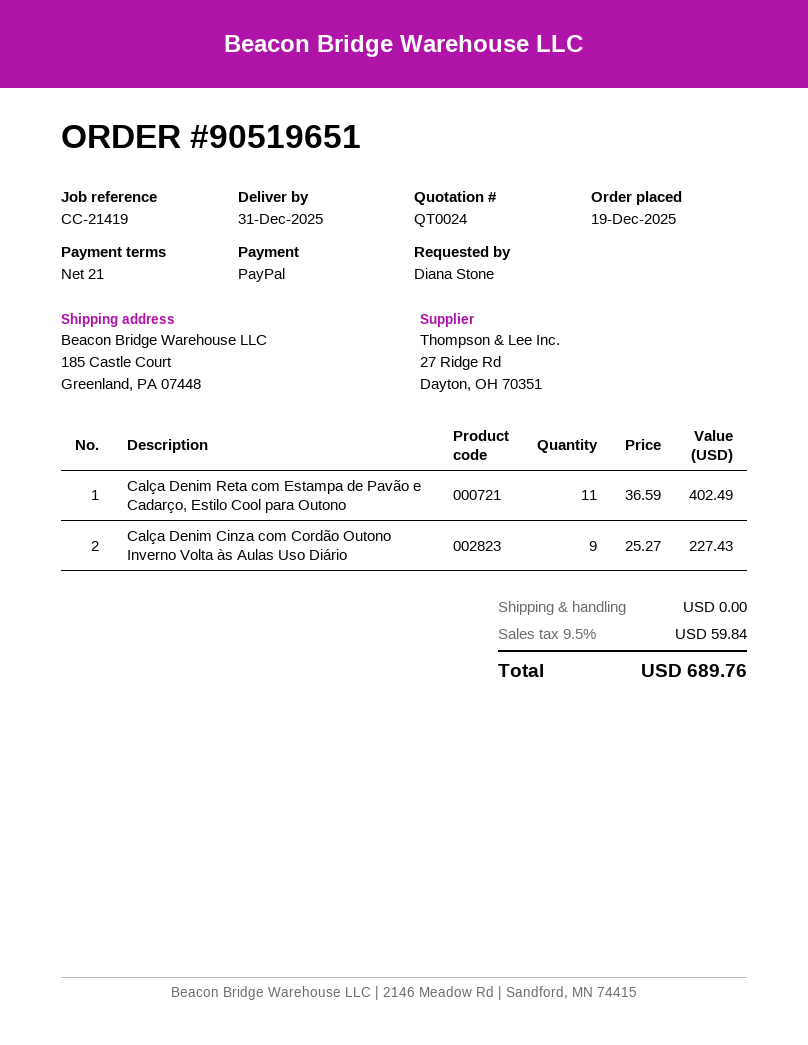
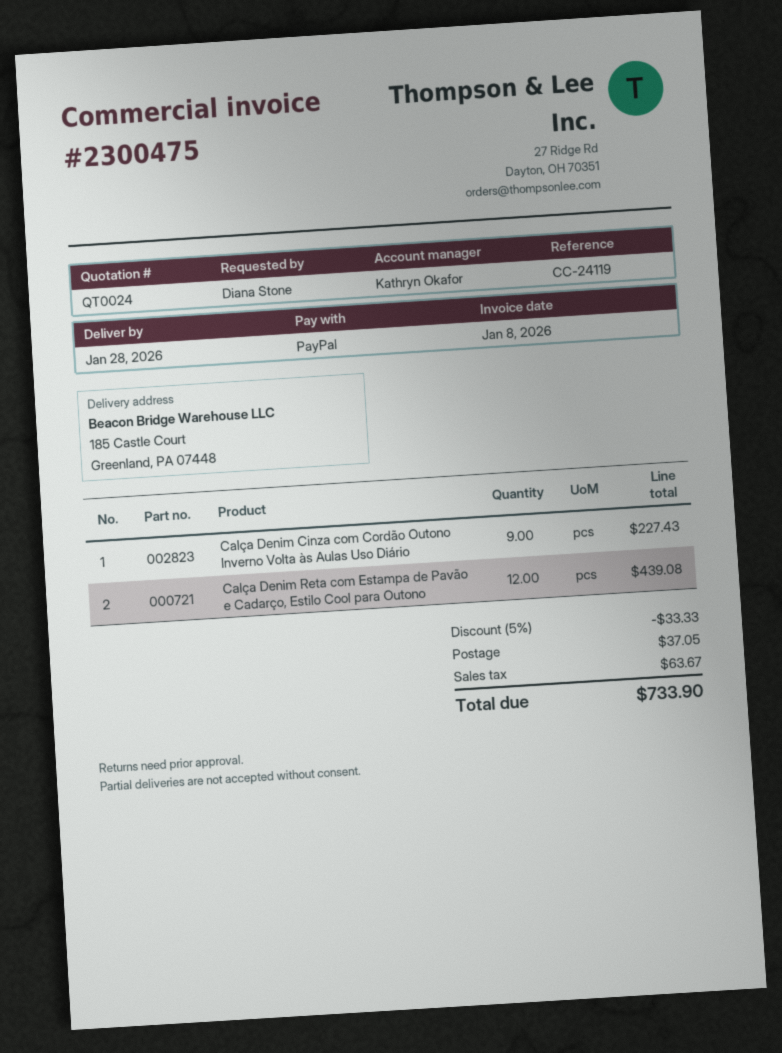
delivery date: 2025-12-31 -> 2026-01-28
reference: CC-21419 -> CC-24119
Calça Denim Reta com Estampa de Pavão e Cadarço, Estilo Cool para Outono: 11 for 402.49 -> 12 for 439.08
discount: none -> 5% = 33.33
shipping: 0.00 -> 37.05
tax: 59.84 -> 63.67
total: 689.76 -> 733.90

